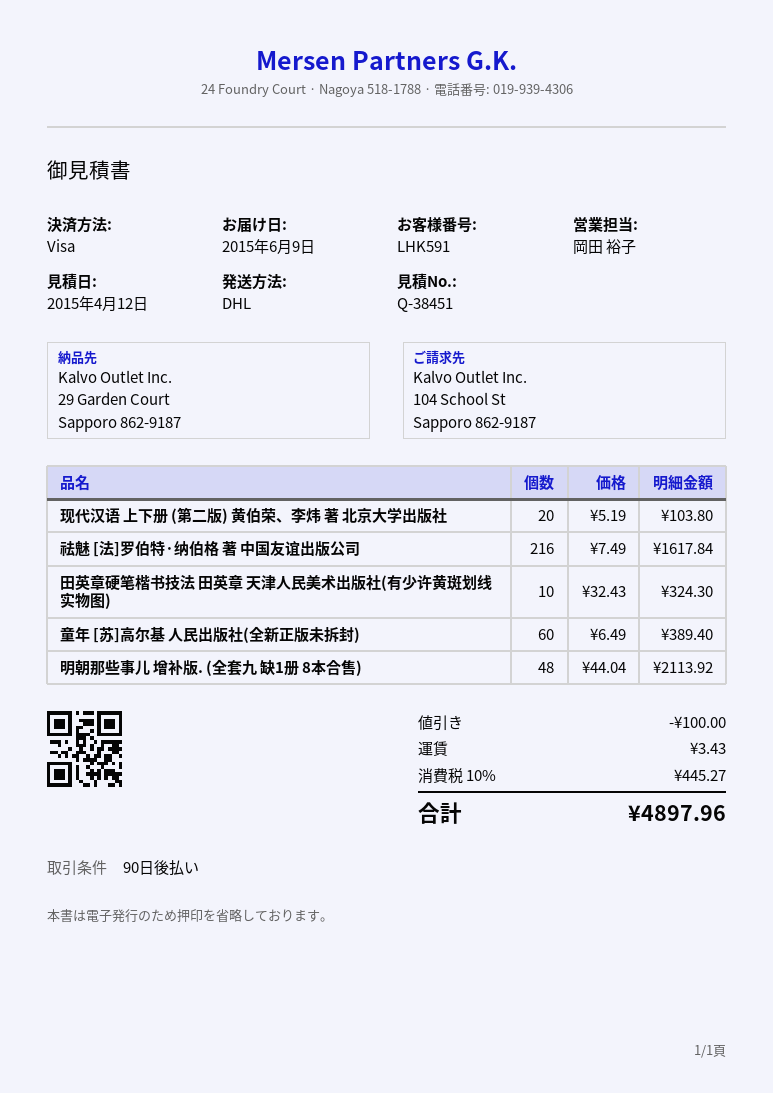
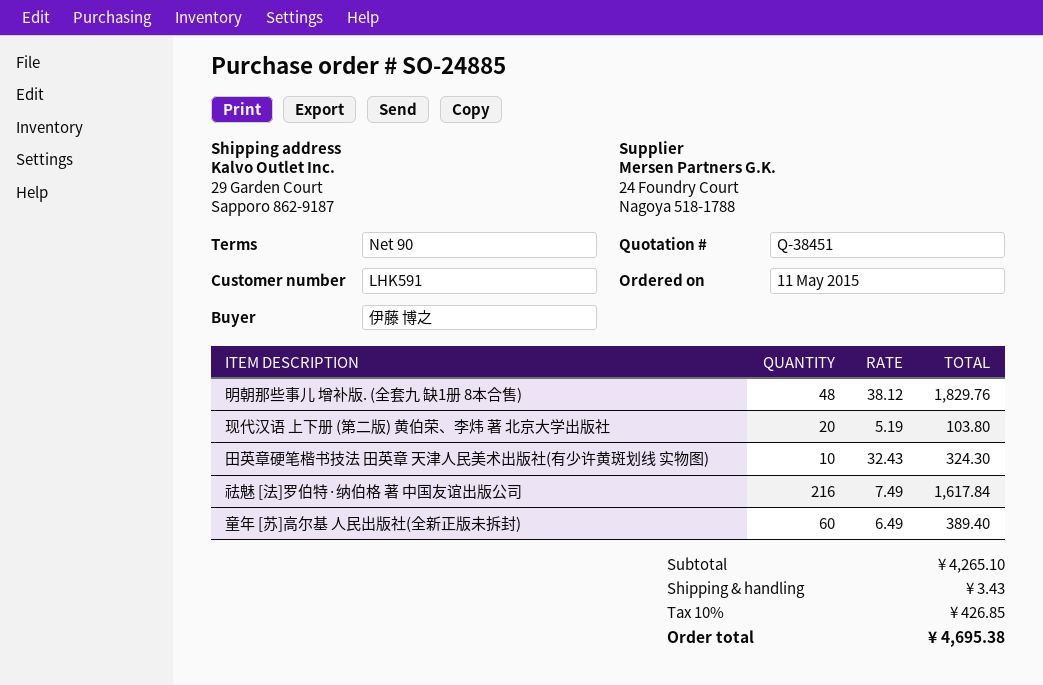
明朝那些事儿 增补版. (全套九 缺1册 8本合售): 48 x 44.04 = 2113.92 -> 48 x 38.12 = 1829.76
discount: 100.00 -> none
tax: 10% = 445.27 -> 10% = 426.85
total: 4897.96 -> 4695.38

